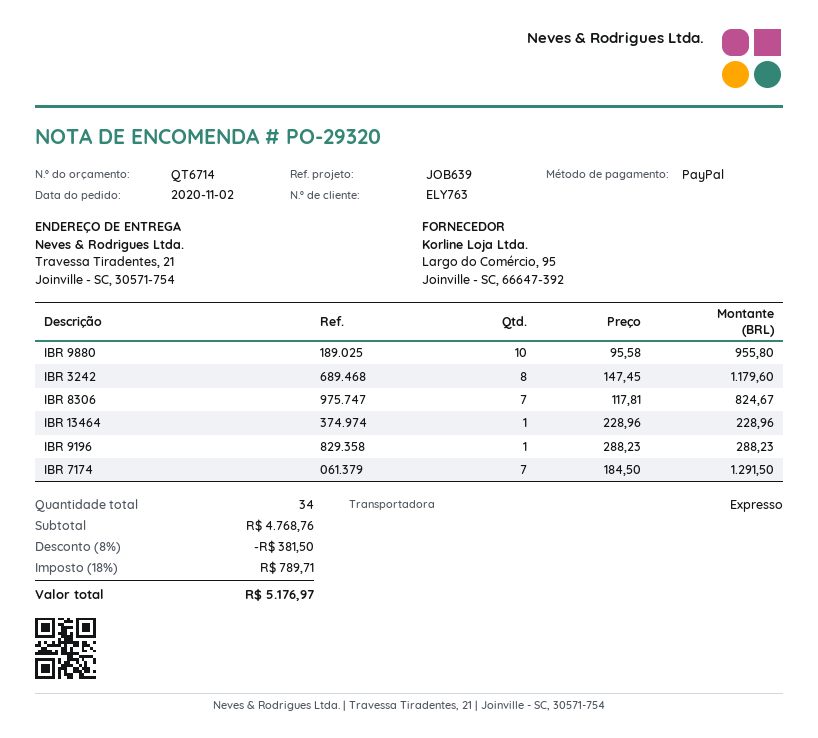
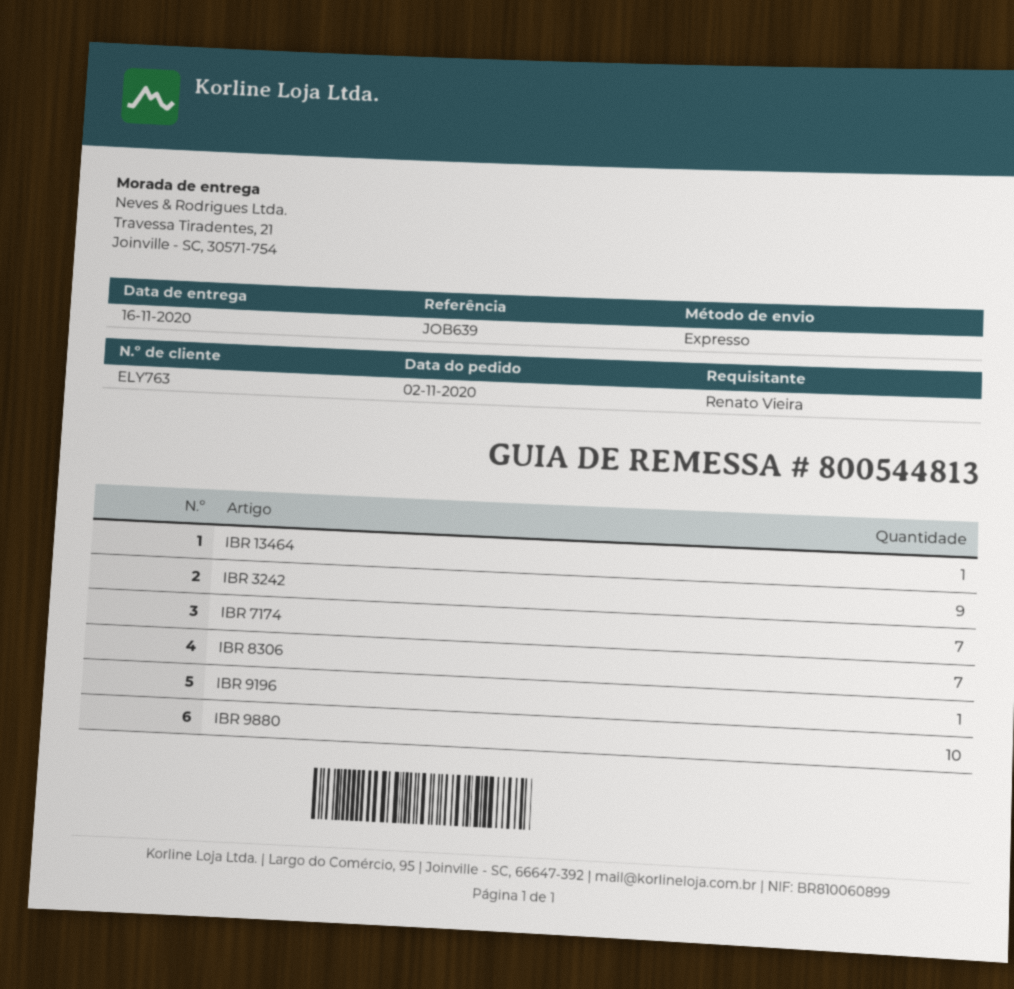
IBR 3242: 8 -> 9

